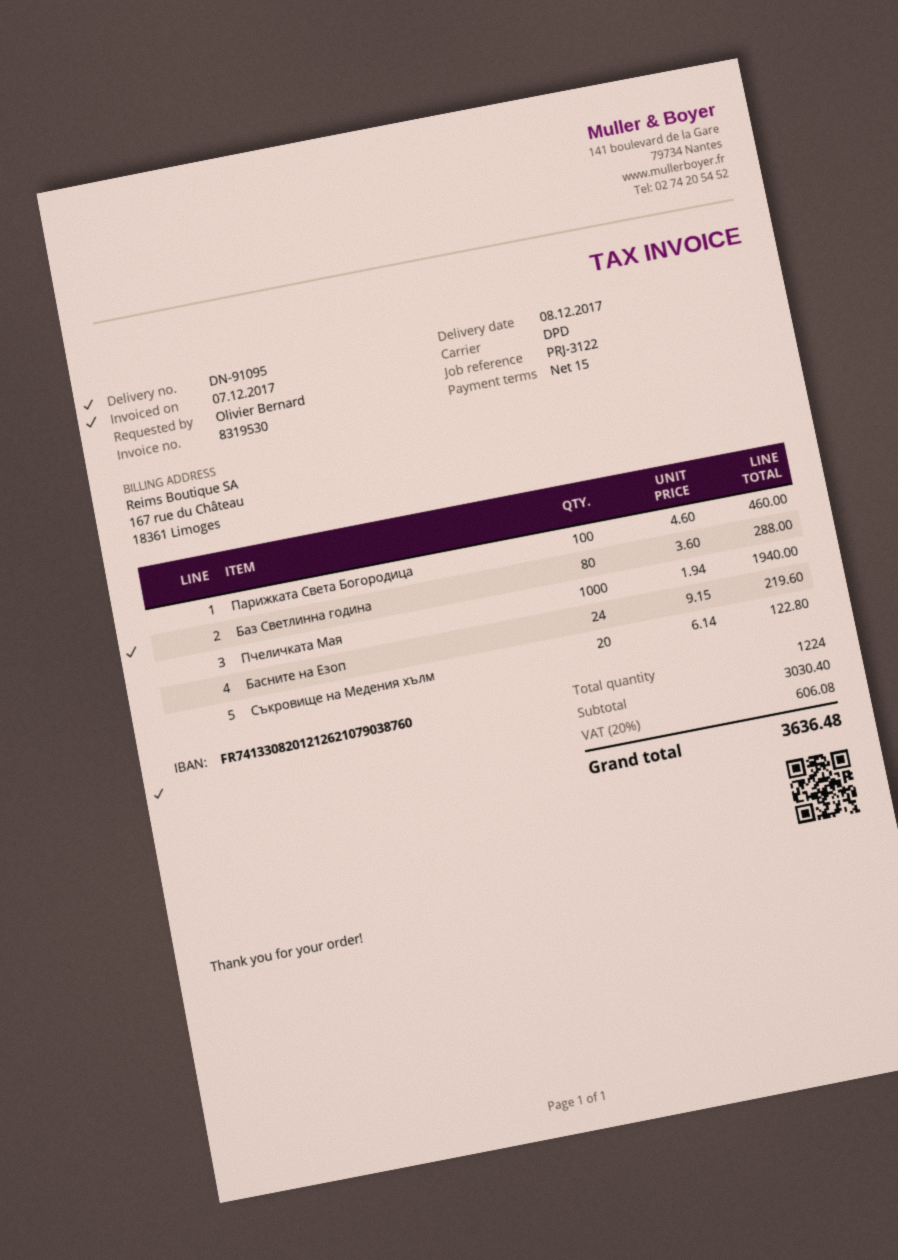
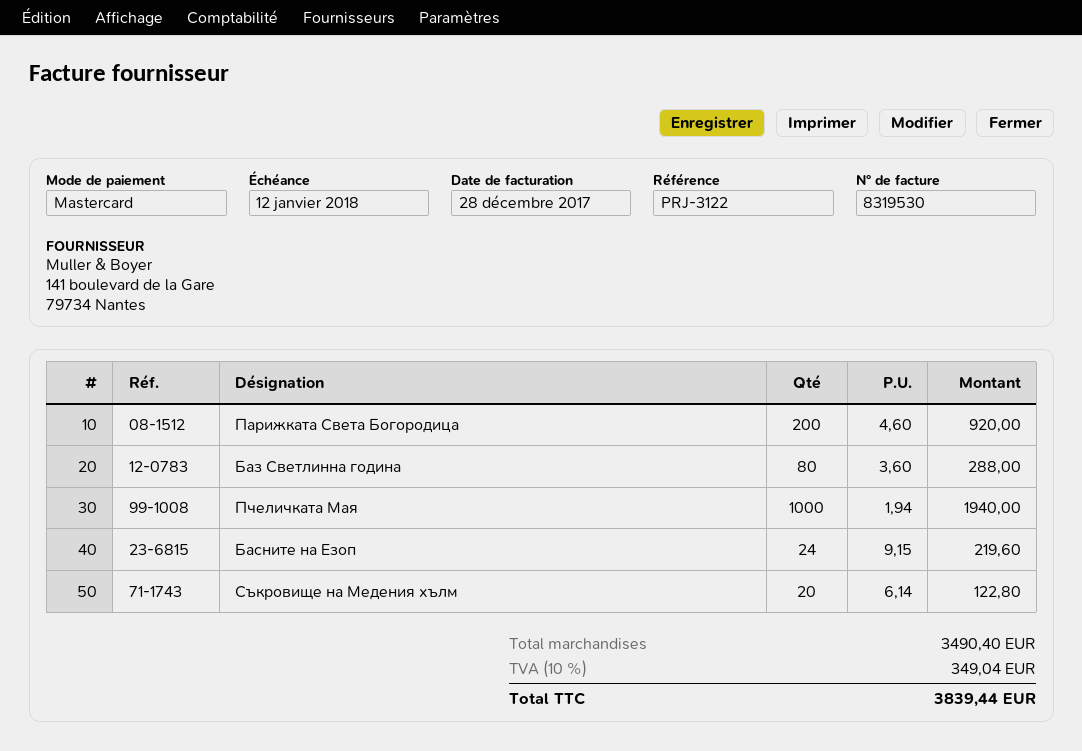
invoice date: 2017-12-07 -> 2017-12-28
Парижката Света Богородица: 100 x 4.60 = 460.00 -> 200 x 4.60 = 920.00
subtotal: 3030.40 -> 3490.40
tax: 20% = 606.08 -> 10% = 349.04
total: 3636.48 -> 3839.44

